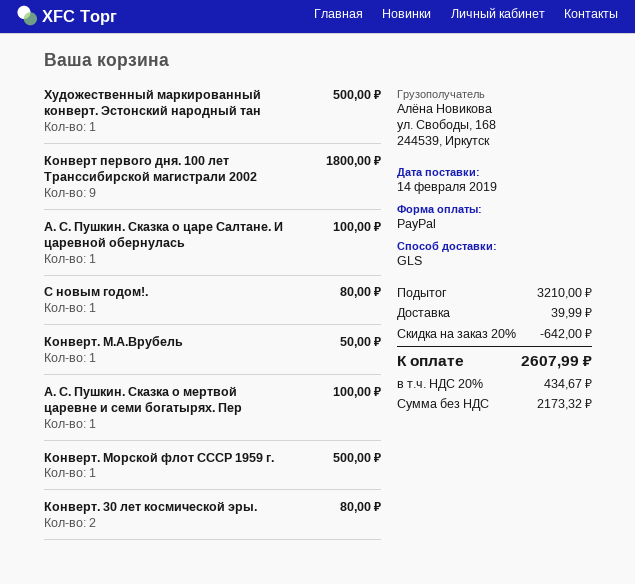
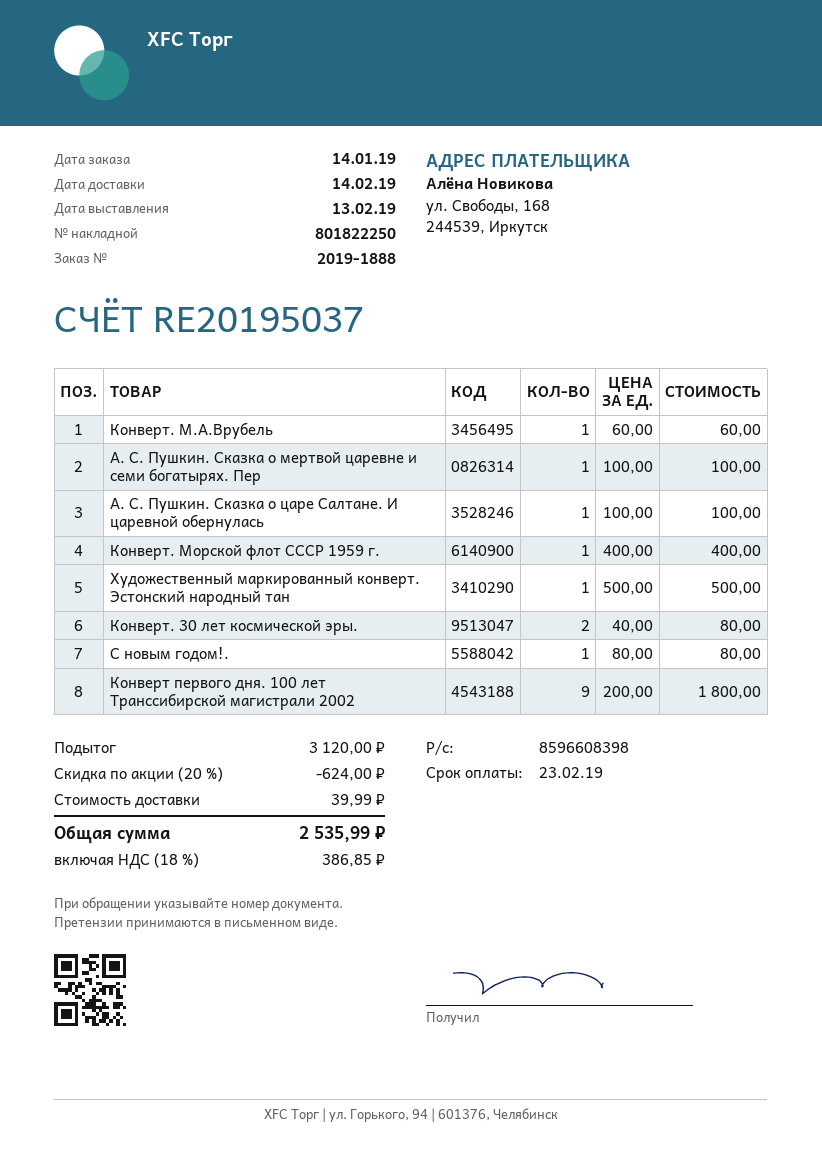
Конверт. М.А.Врубель: 1 for 50.00 -> 1 for 60.00
Конверт. Морской флот СССР 1959 г.: 1 for 500.00 -> 1 for 400.00
subtotal: 3210.00 -> 3120.00
discount: 20% = 642.00 -> 20% = 624.00
tax: 20% = 434.67 -> 18% = 386.85
total: 2607.99 -> 2535.99

